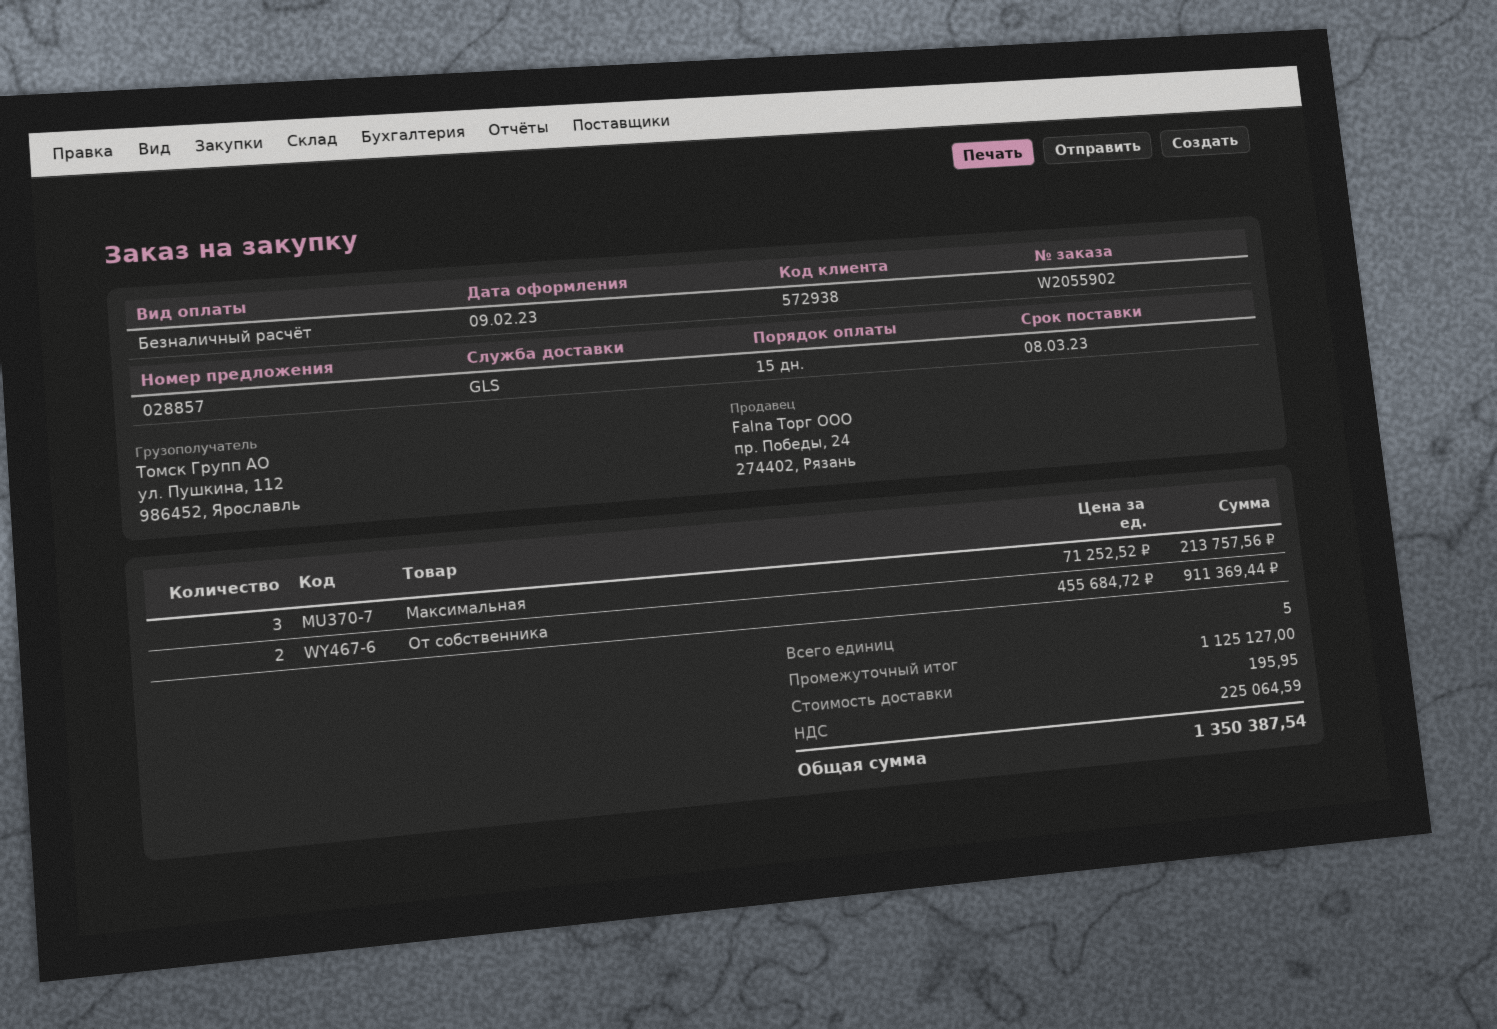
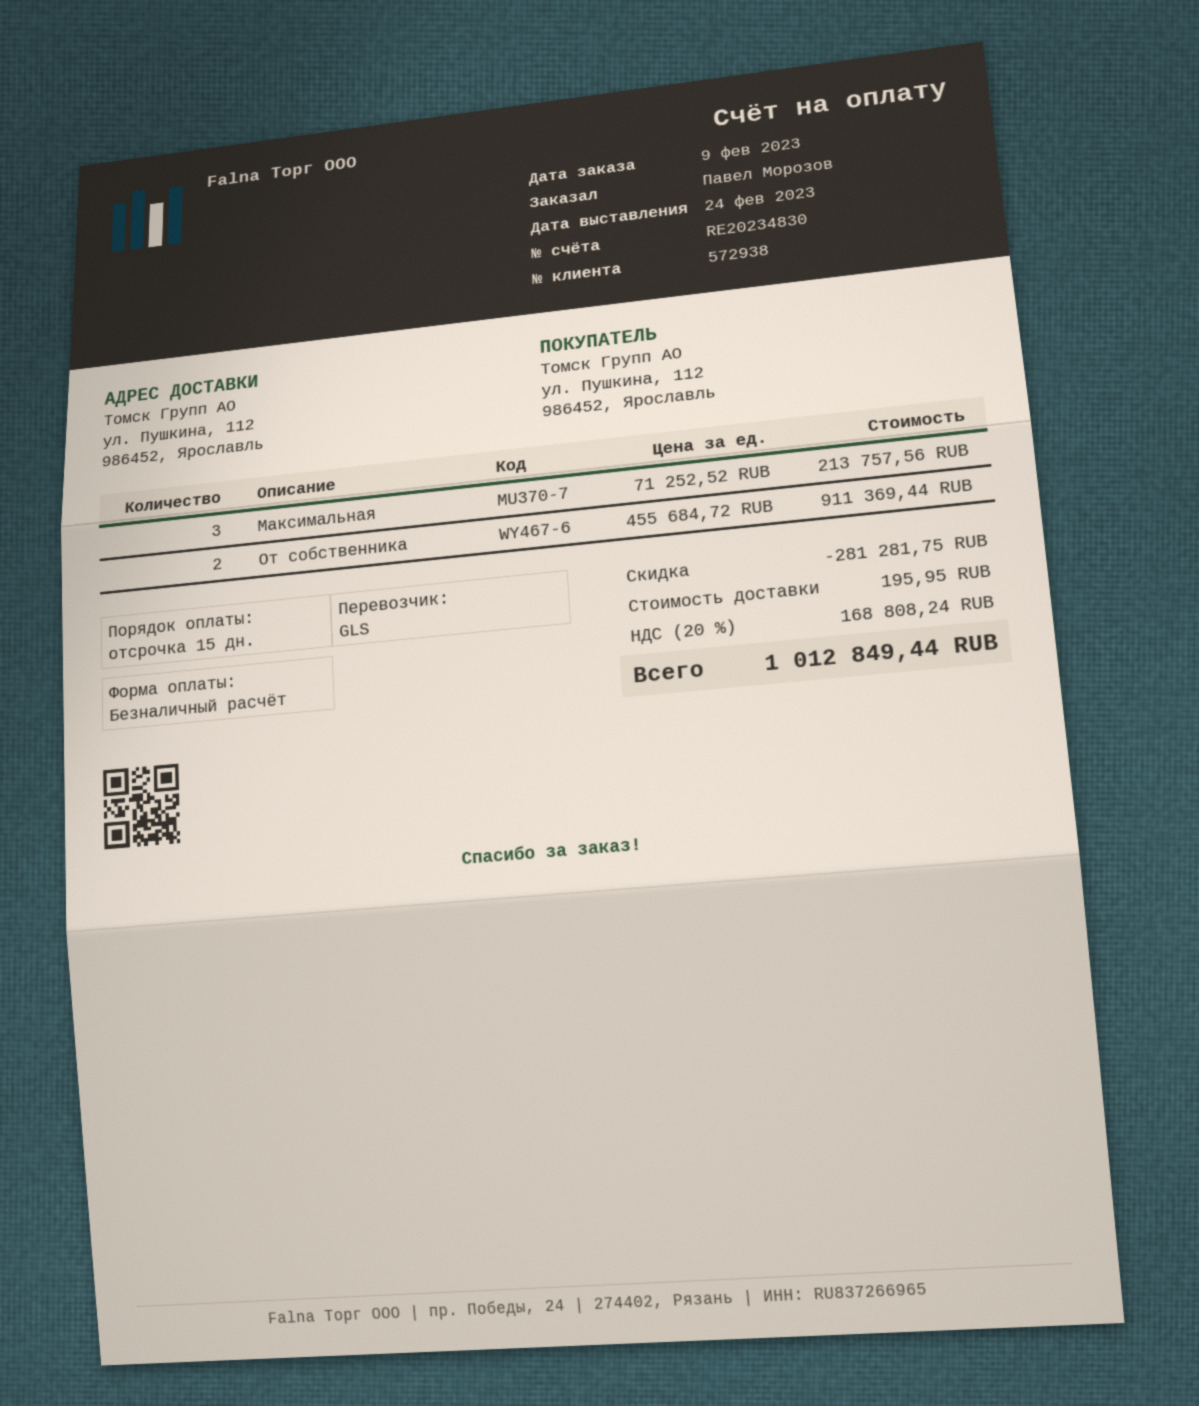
discount: none -> 281281.75
tax: 225064.59 -> 168808.24
total: 1350387.54 -> 1012849.44

